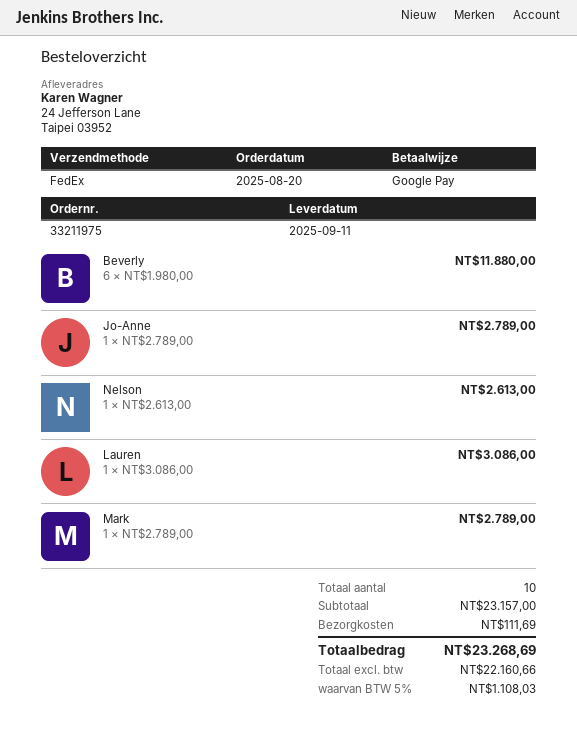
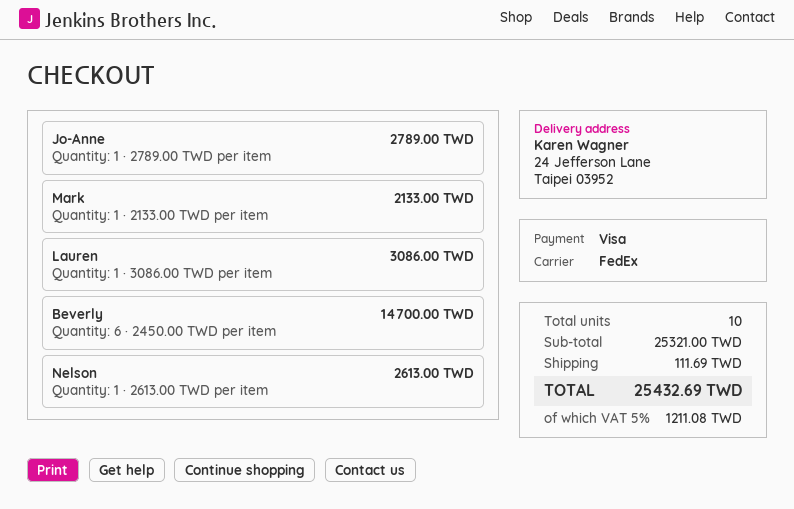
payment method: Google Pay -> Visa
Beverly: 6 x 1980.00 = 11880.00 -> 6 x 2450.00 = 14700.00
Mark: 1 x 2789.00 = 2789.00 -> 1 x 2133.00 = 2133.00
subtotal: 23157.00 -> 25321.00
tax: 5% = 1108.03 -> 5% = 1211.08
total: 23268.69 -> 25432.69

